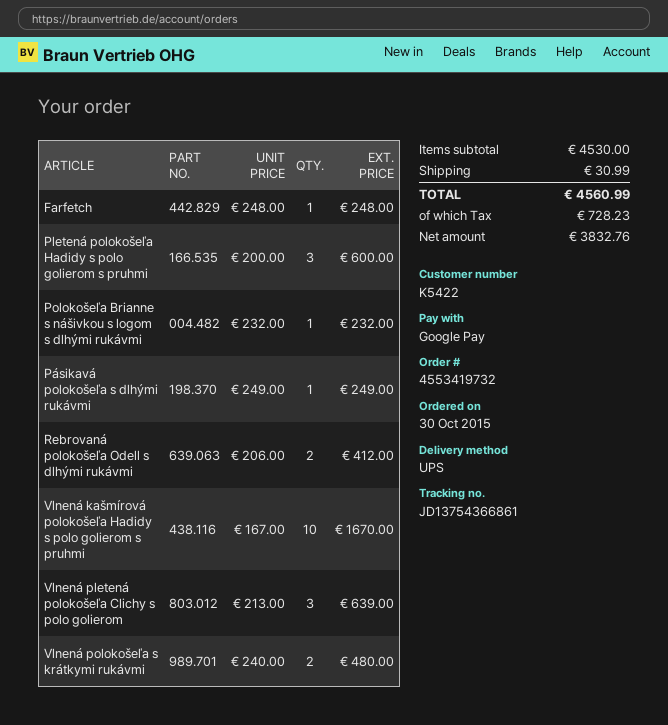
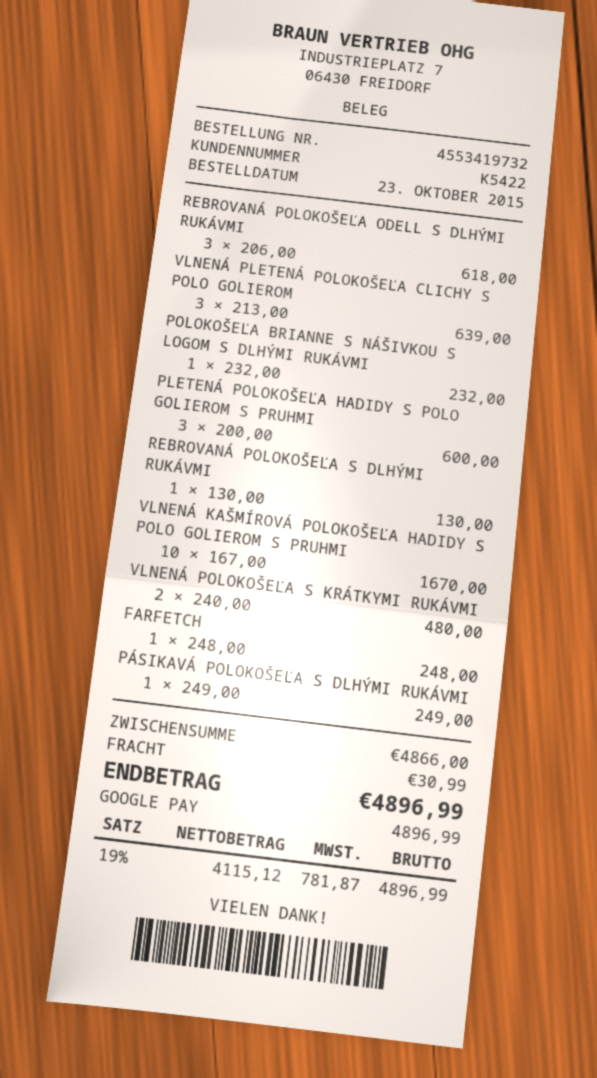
order date: 2015-10-30 -> 2015-10-23
Rebrovaná polokošeľa Odell s dlhými rukávmi: 2 x 206.00 = 412.00 -> 3 x 206.00 = 618.00
REBROVANÁ POLOKOŠEĽA S DLHÝMI RUKÁVMI: none -> 1 x 130.00 = 130.00
subtotal: 4530.00 -> 4866.00
net: 3832.76 -> 4115.12
tax: 728.23 -> 781.87
total: 4560.99 -> 4896.99

